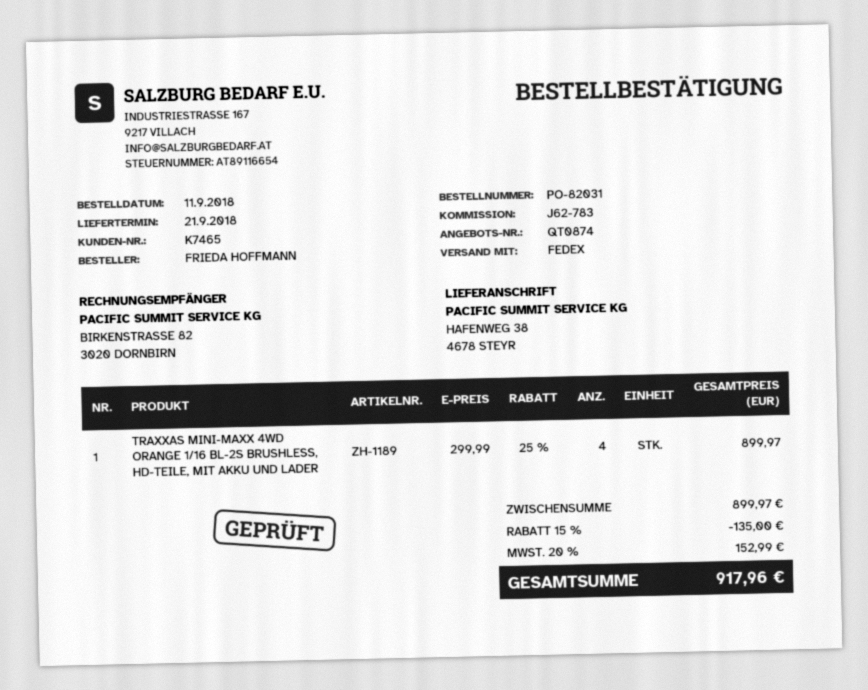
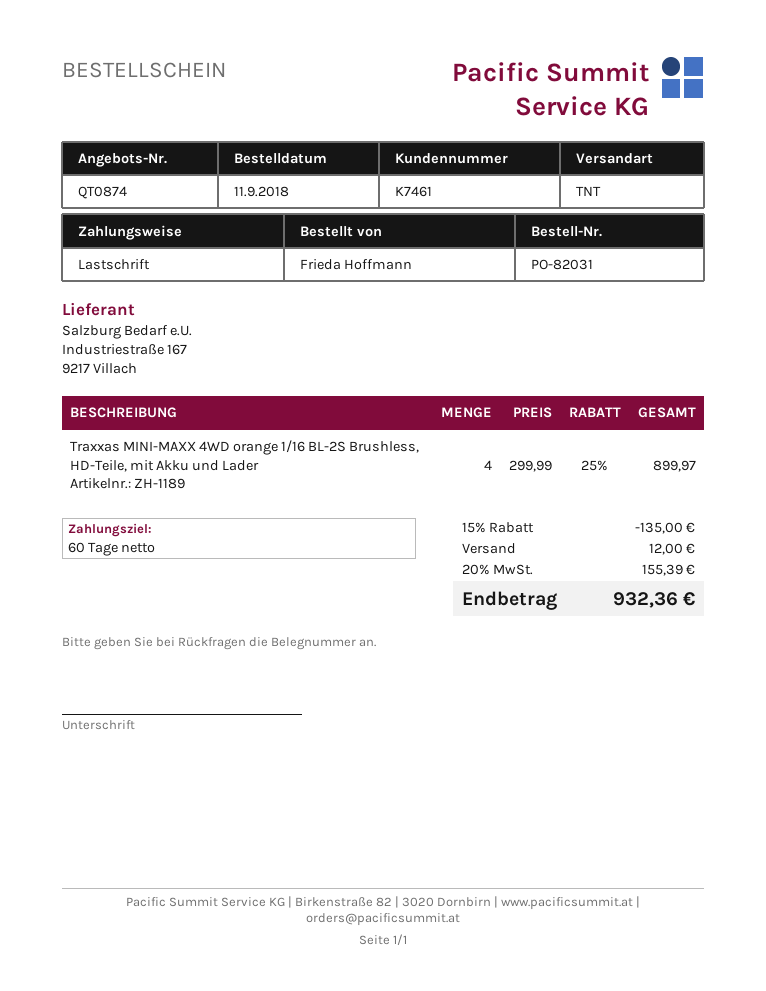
customer number: K7465 -> K7461
shipping method: FedEx -> TNT
shipping: none -> 12.00
tax: 20% = 152.99 -> 20% = 155.39
total: 917.96 -> 932.36

